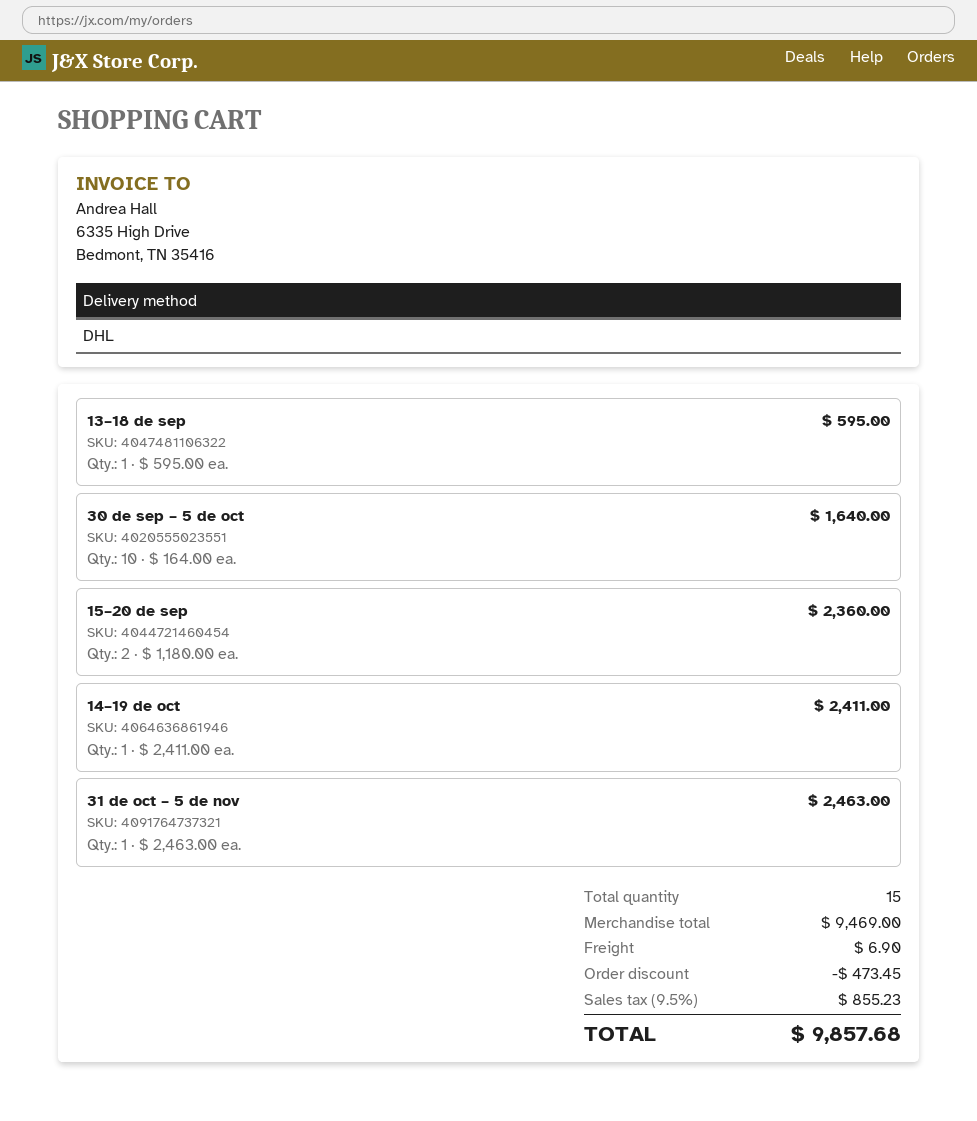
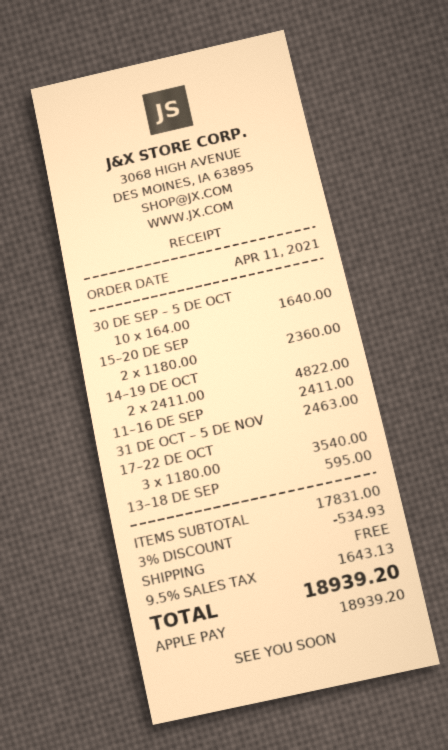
14–19 de oct: 1 x 2411.00 = 2411.00 -> 2 x 2411.00 = 4822.00
11–16 DE SEP: none -> 1 x 2411.00 = 2411.00
17–22 DE OCT: none -> 3 x 1180.00 = 3540.00
subtotal: 9469.00 -> 17831.00
discount: 473.45 -> 534.93
shipping: 6.90 -> 0.00
tax: 9.5% = 855.23 -> 9.5% = 1643.13
total: 9857.68 -> 18939.20

